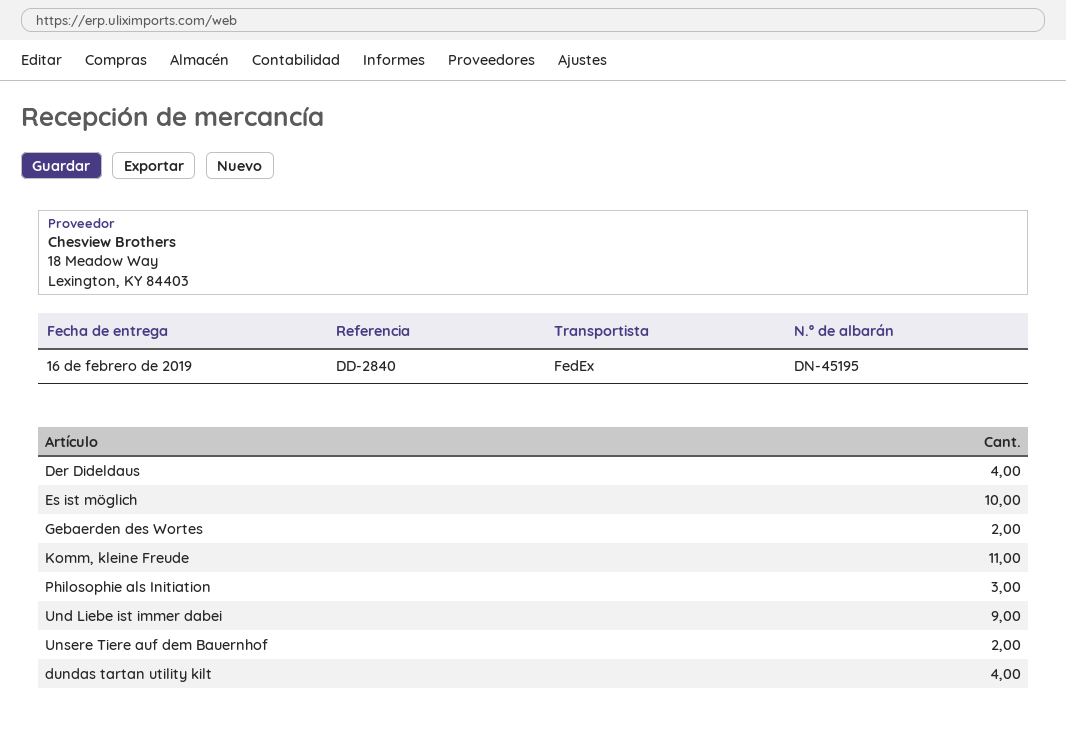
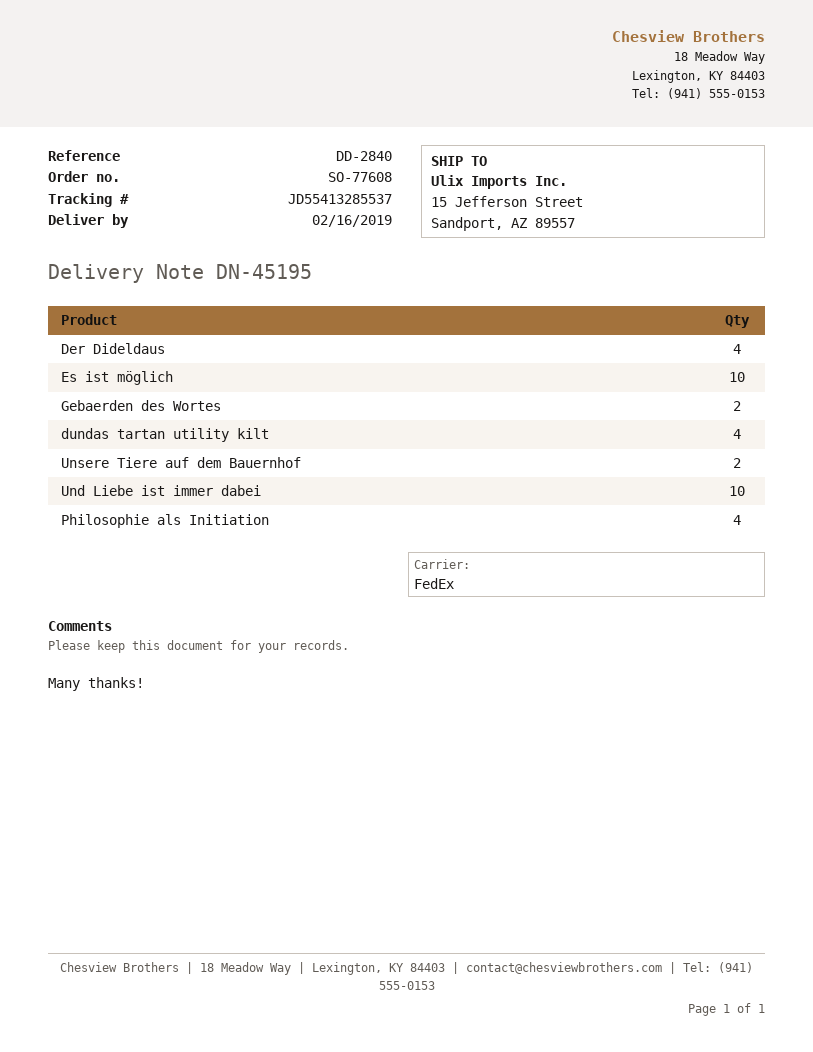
Komm, kleine Freude: 11 -> none
Philosophie als Initiation: 3 -> 4
Und Liebe ist immer dabei: 9 -> 10

